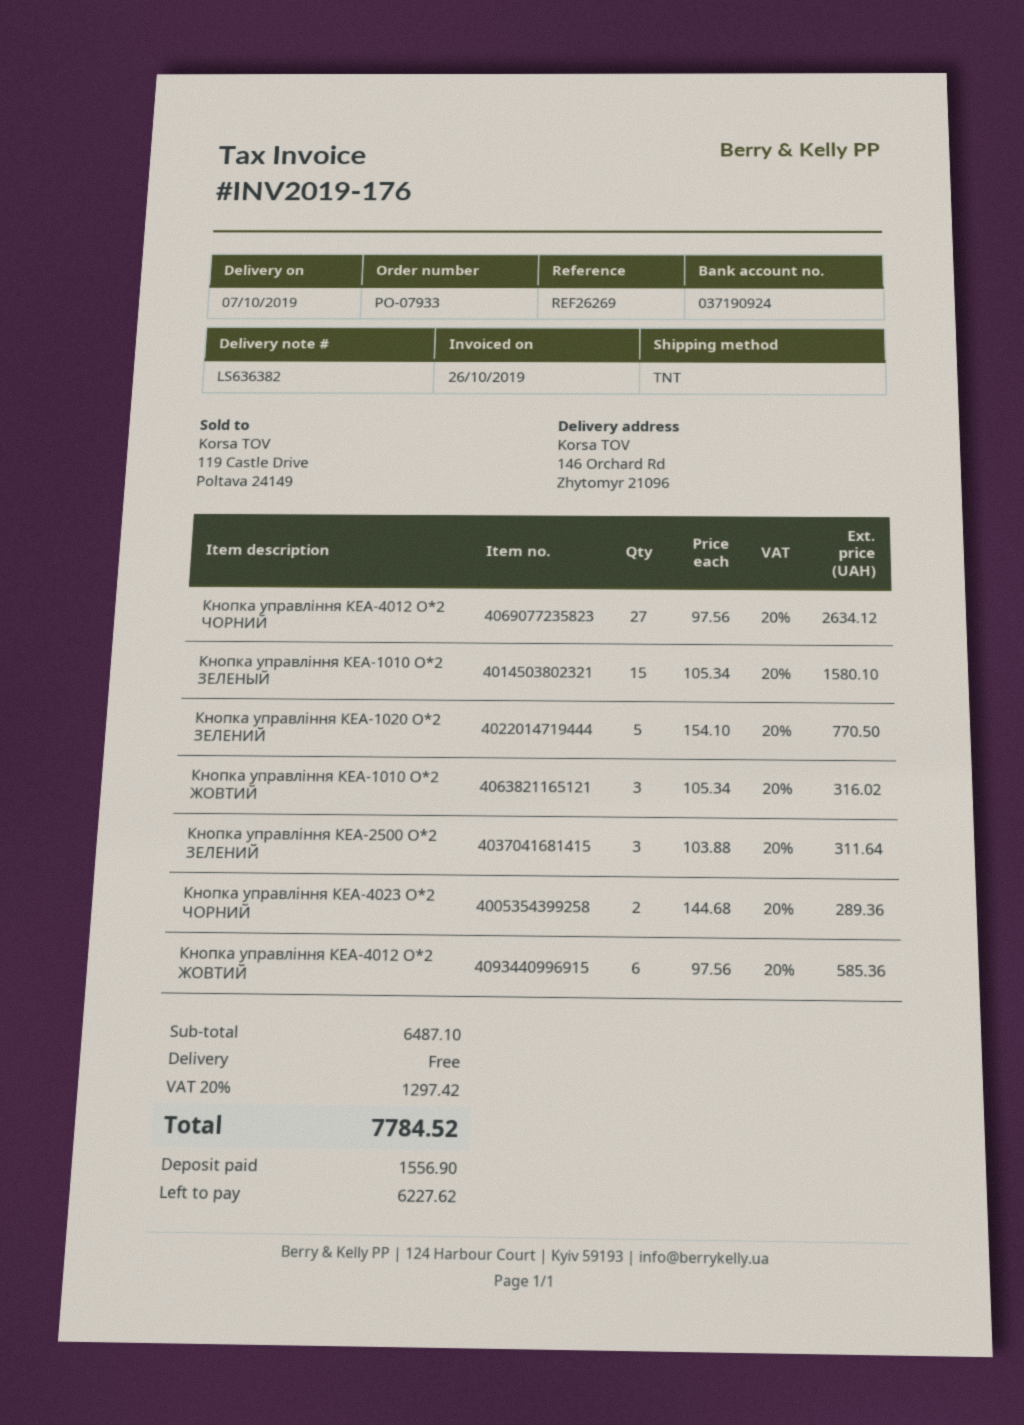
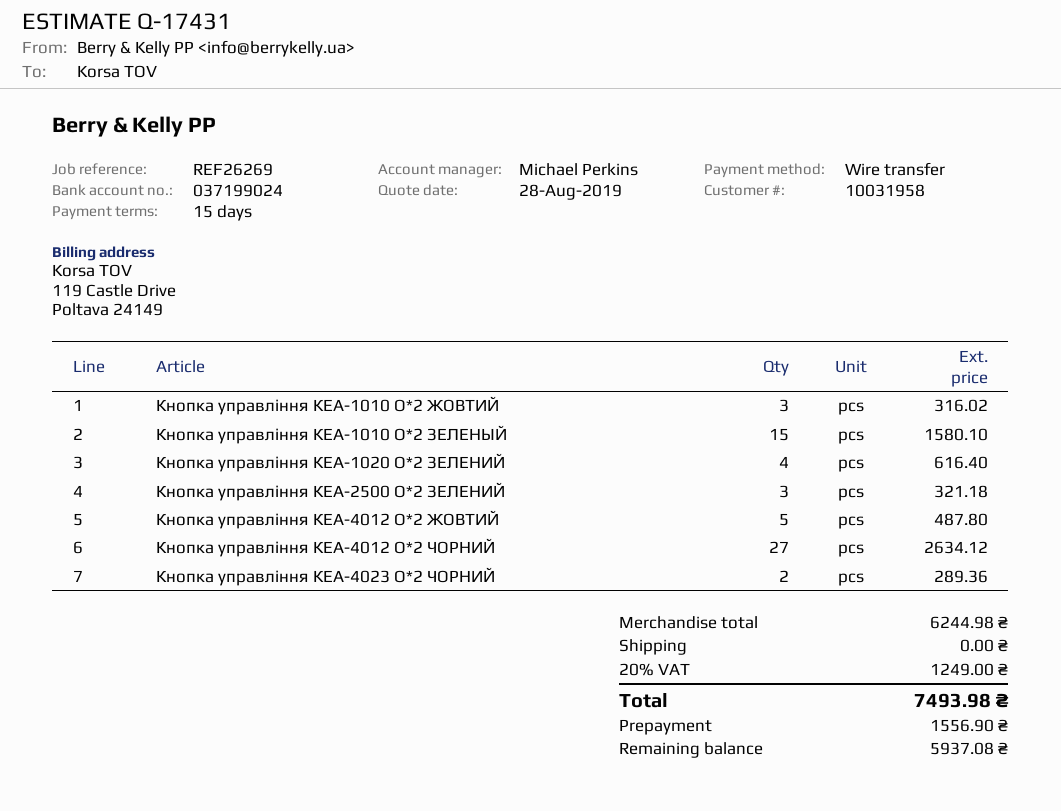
bank account: 037190924 -> 037199024
Кнопка управління КЕА-1020 О*2 ЗЕЛЕНИЙ: 5 for 770.50 -> 4 for 616.40
Кнопка управління КЕА-2500 О*2 ЗЕЛЕНИЙ: 3 for 311.64 -> 3 for 321.18
Кнопка управління КЕА-4012 О*2 ЖОВТИЙ: 6 for 585.36 -> 5 for 487.80
subtotal: 6487.10 -> 6244.98
tax: 20% = 1297.42 -> 20% = 1249.00
total: 7784.52 -> 7493.98
balance: 6227.62 -> 5937.08

